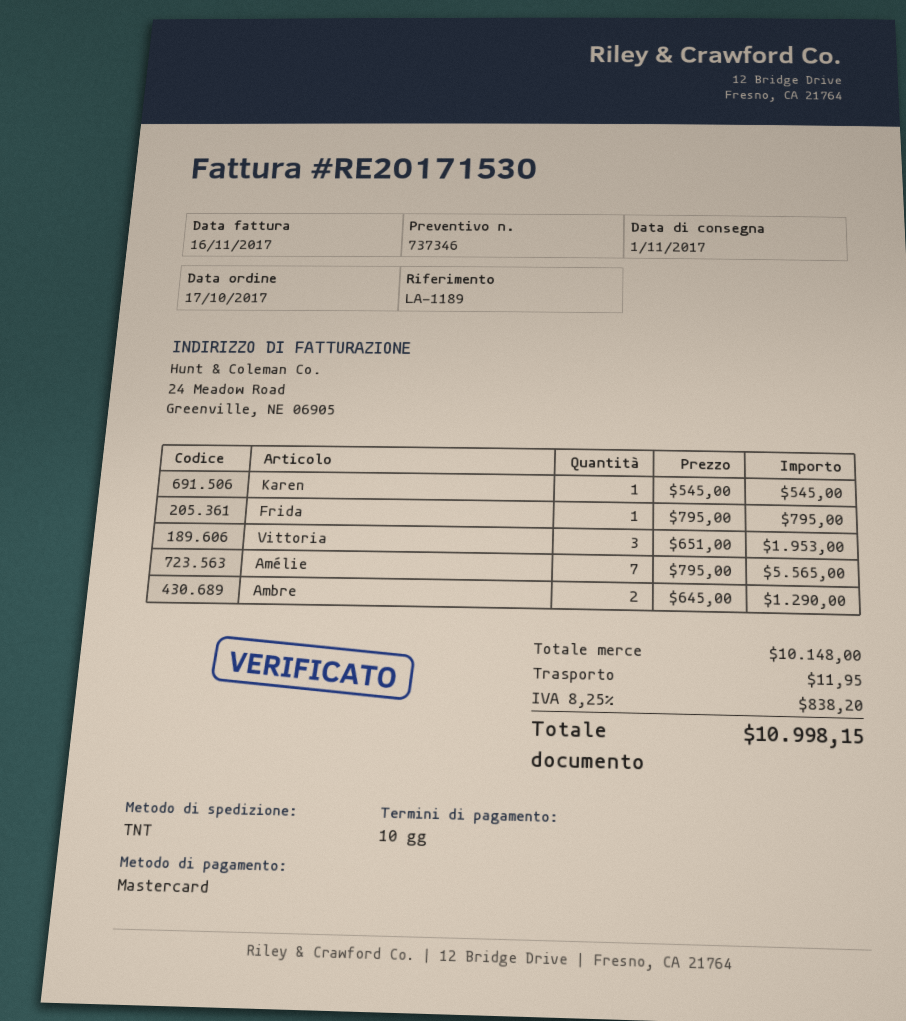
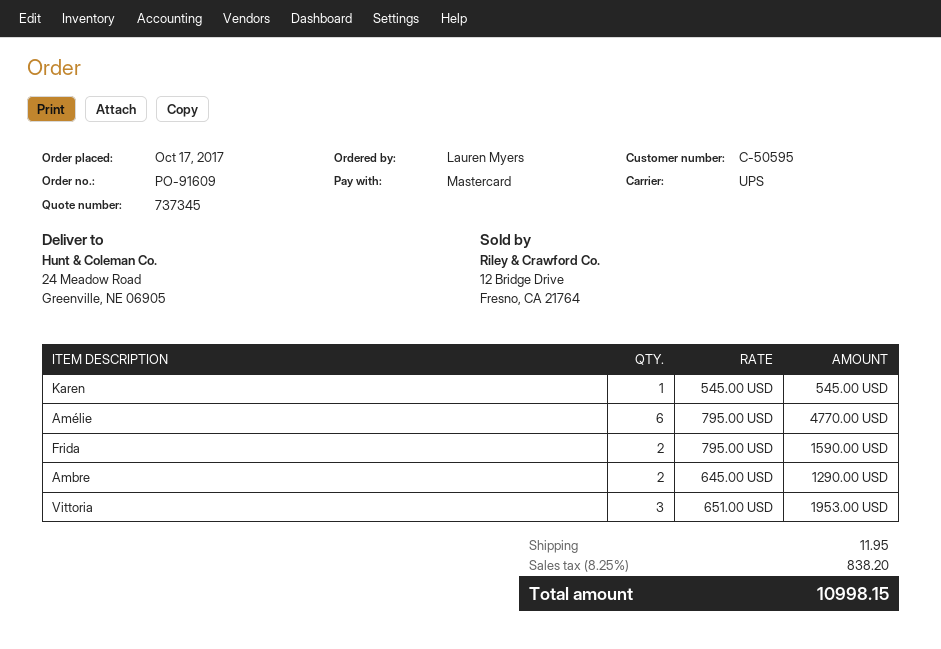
quote number: 737346 -> 737345
shipping method: TNT -> UPS
Frida: 1 x 795.00 = 795.00 -> 2 x 795.00 = 1590.00
Amélie: 7 x 795.00 = 5565.00 -> 6 x 795.00 = 4770.00

